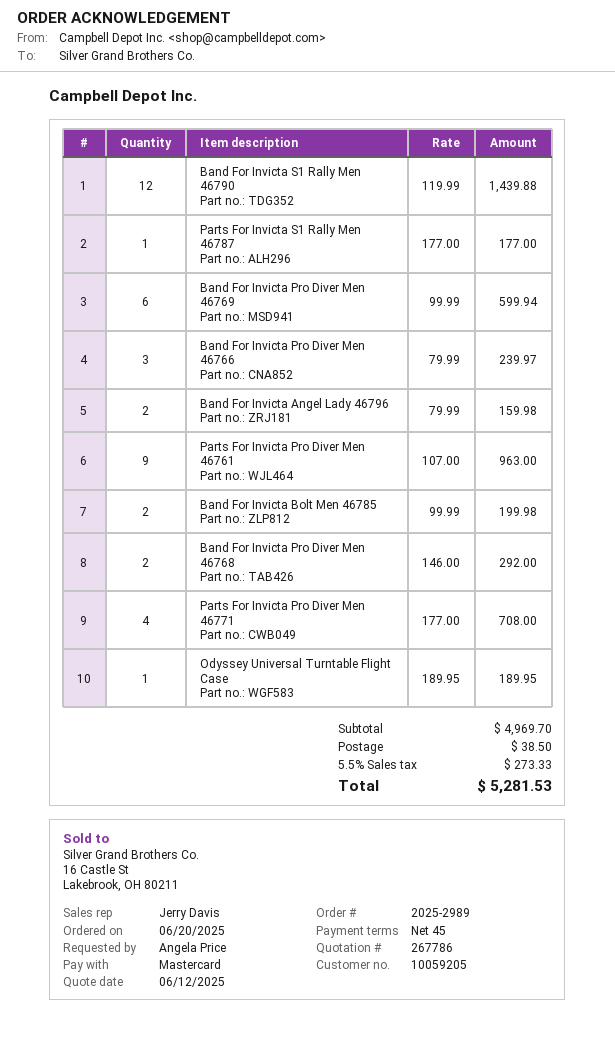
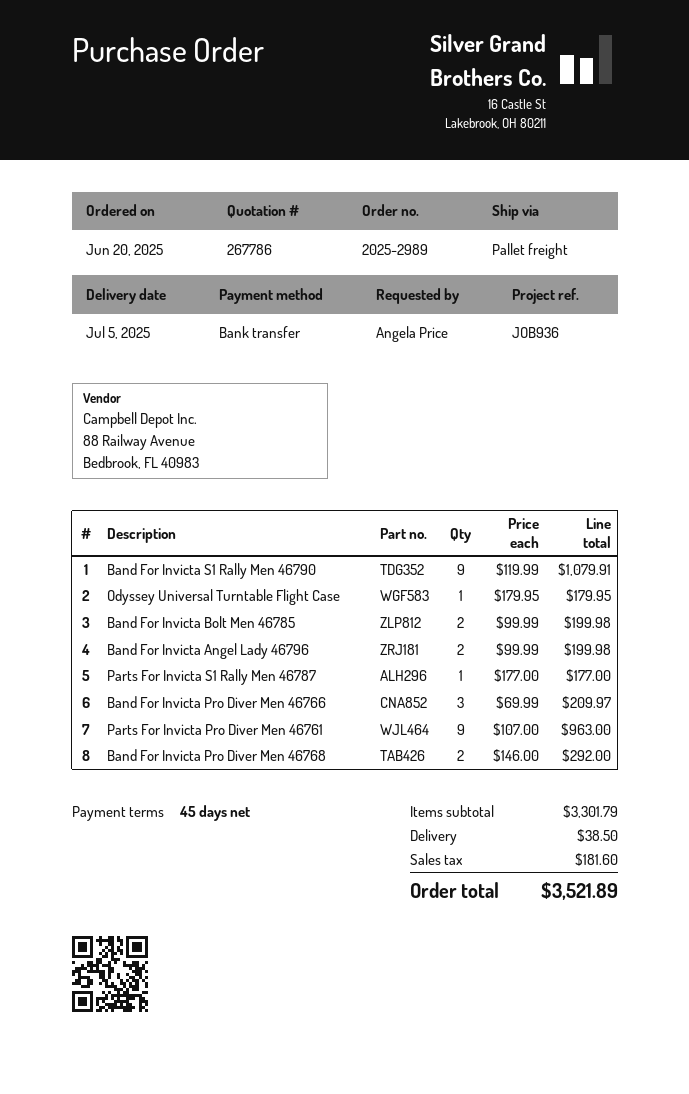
payment method: Mastercard -> bank transfer
Band For Invicta S1 Rally Men 46790: 12 x 119.99 = 1439.88 -> 9 x 119.99 = 1079.91
Band For Invicta Pro Diver Men 46769: 6 x 99.99 = 599.94 -> none
Band For Invicta Pro Diver Men 46766: 3 x 79.99 = 239.97 -> 3 x 69.99 = 209.97
Band For Invicta Angel Lady 46796: 2 x 79.99 = 159.98 -> 2 x 99.99 = 199.98
Parts For Invicta Pro Diver Men 46771: 4 x 177.00 = 708.00 -> none
Odyssey Universal Turntable Flight Case: 1 x 189.95 = 189.95 -> 1 x 179.95 = 179.95
subtotal: 4969.70 -> 3301.79
tax: 273.33 -> 181.60
total: 5281.53 -> 3521.89

